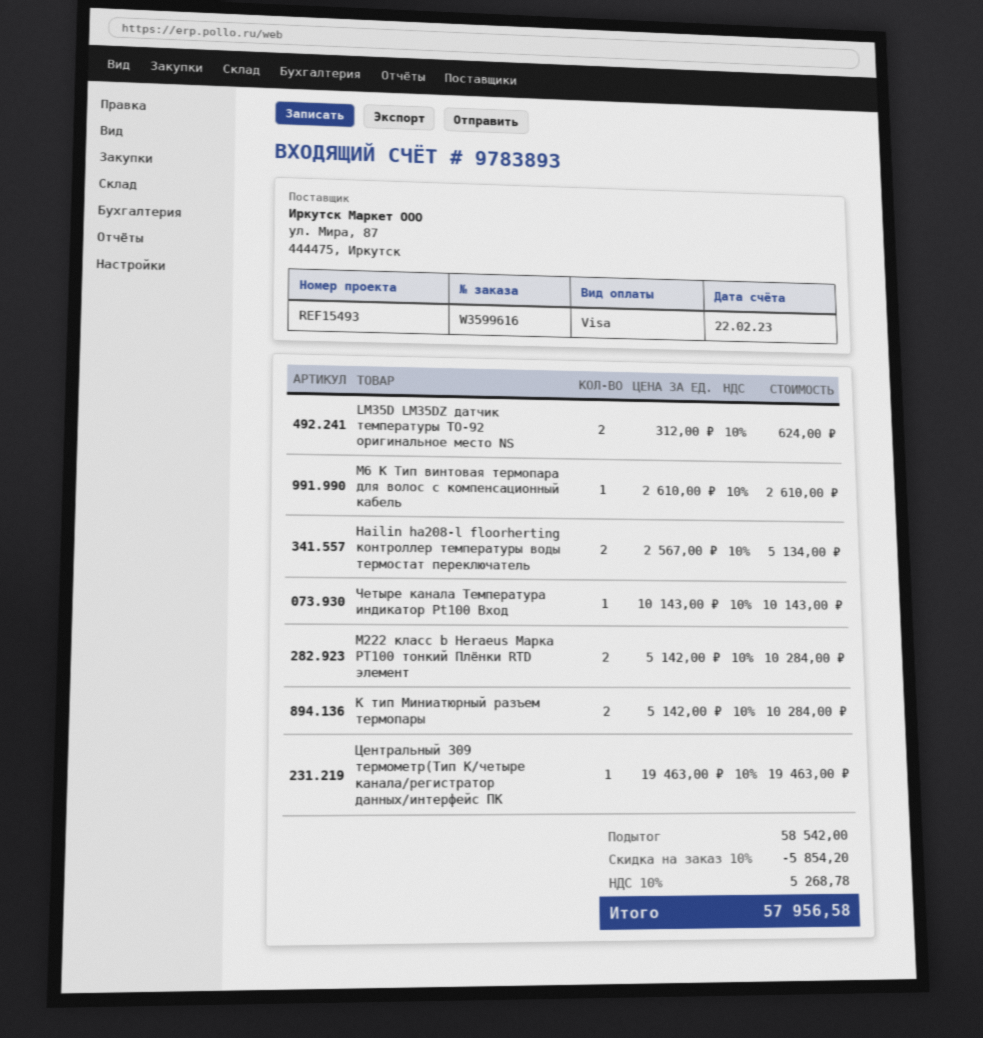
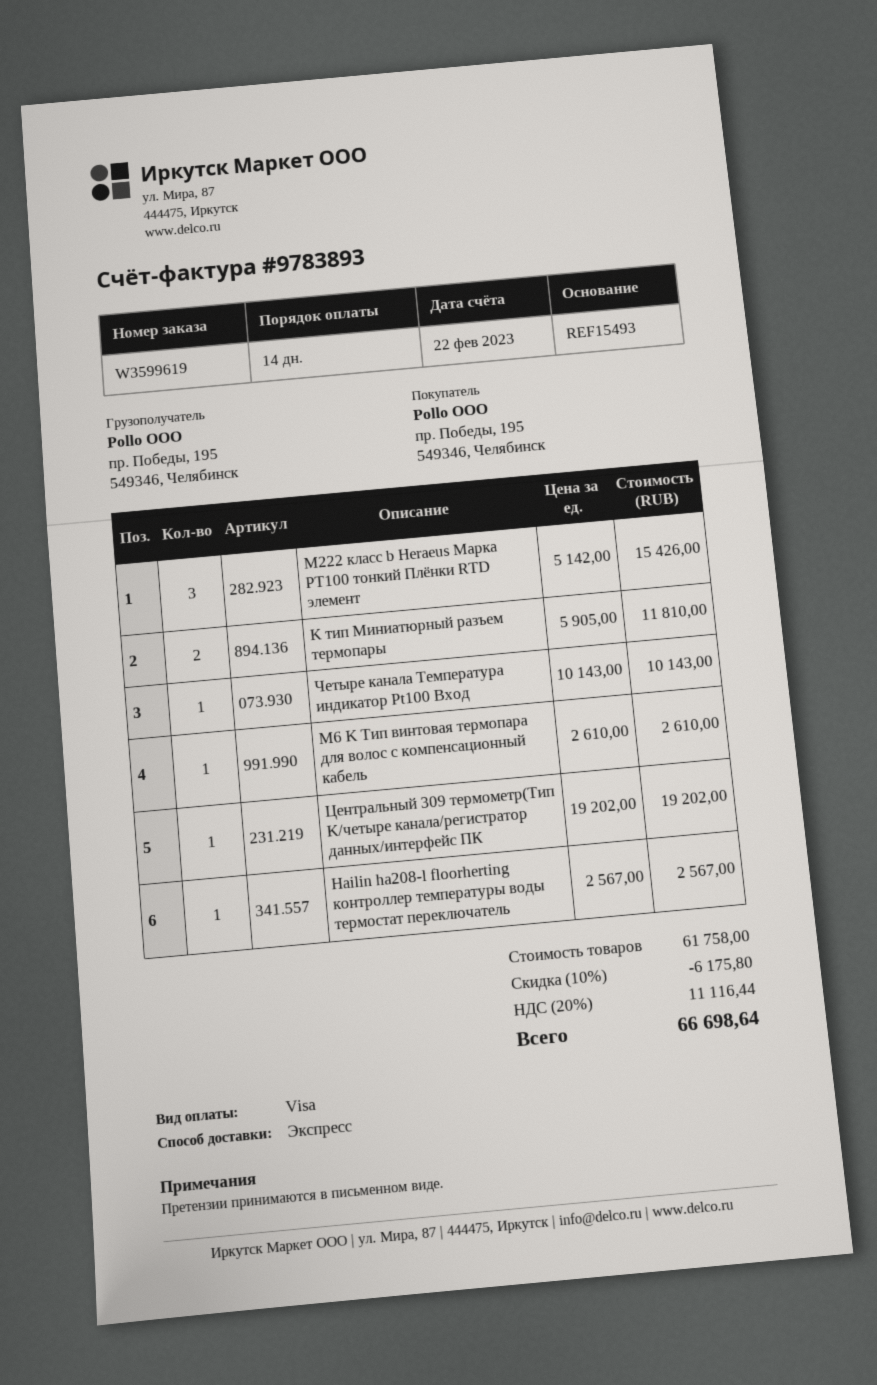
order number: W3599616 -> W3599619
LM35D LM35DZ датчик температуры TO-92 оригинальное место NS: 2 x 312.00 = 624.00 -> none
Hailin ha208-l floorherting контроллер температуры воды термостат переключатель: 2 x 2567.00 = 5134.00 -> 1 x 2567.00 = 2567.00
M222 класс b Heraeus Марка PT100 тонкий Плёнки RTD элемент: 2 x 5142.00 = 10284.00 -> 3 x 5142.00 = 15426.00
K тип Миниатюрный разъем термопары: 2 x 5142.00 = 10284.00 -> 2 x 5905.00 = 11810.00
Центральный 309 термометр(Тип K/четыре канала/регистратор данных/интерфейс ПК: 1 x 19463.00 = 19463.00 -> 1 x 19202.00 = 19202.00
subtotal: 58542.00 -> 61758.00
discount: 10% = 5854.20 -> 10% = 6175.80
tax: 10% = 5268.78 -> 20% = 11116.44
total: 57956.58 -> 66698.64

